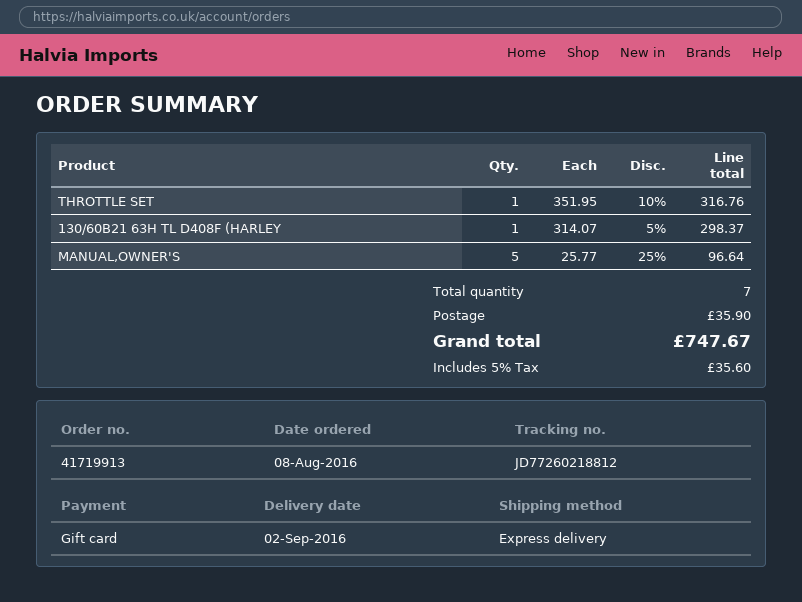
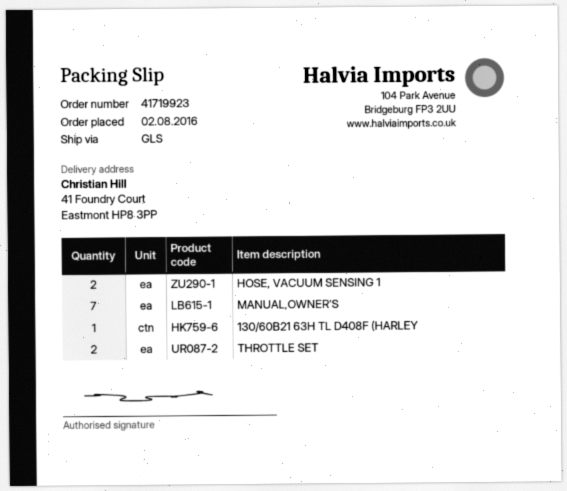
order number: 41719913 -> 41719923
order date: 2016-08-08 -> 2016-08-02
shipping method: express -> GLS
THROTTLE SET: 1 -> 2
MANUAL,OWNER'S: 5 -> 7
HOSE, VACUUM SENSING 1: none -> 2

